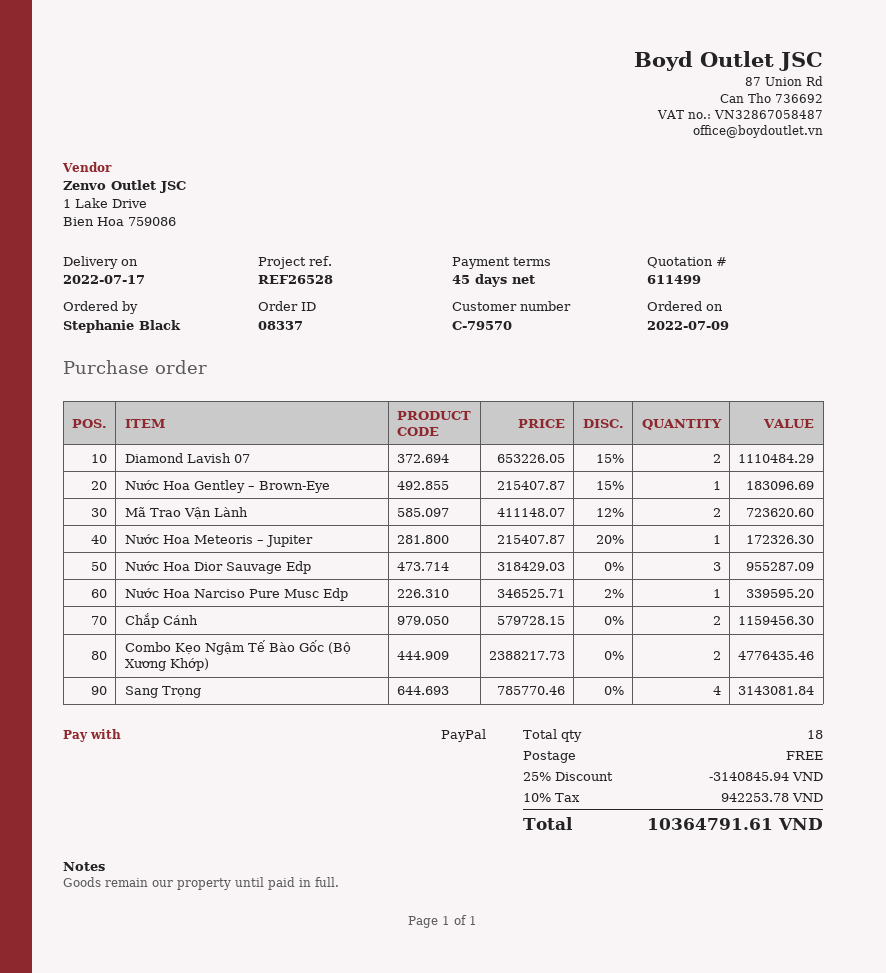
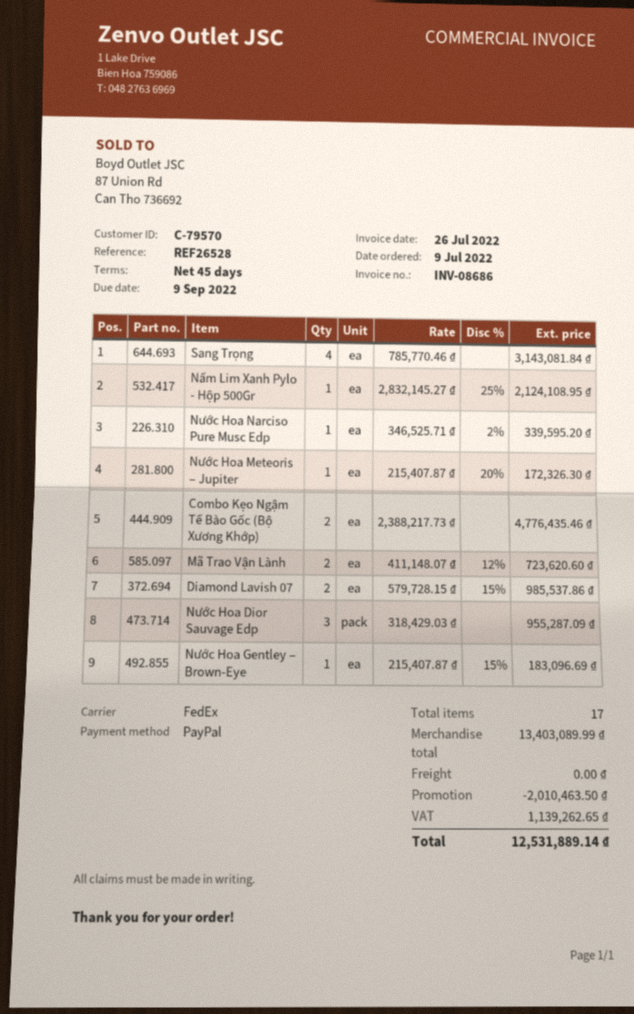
Diamond Lavish 07: 2 x 653226.05 - 15% = 1110484.29 -> 2 x 579728.15 - 15% = 985537.86
Chắp Cánh: 2 x 579728.15 = 1159456.30 -> none
Nấm Lim Xanh Pylo - Hộp 500Gr: none -> 1 x 2832145.27 - 25% = 2124108.95
total quantity: 18 -> 17
discount: 3140845.94 -> 2010463.50
tax: 942253.78 -> 1139262.65
total: 10364791.61 -> 12531889.14

